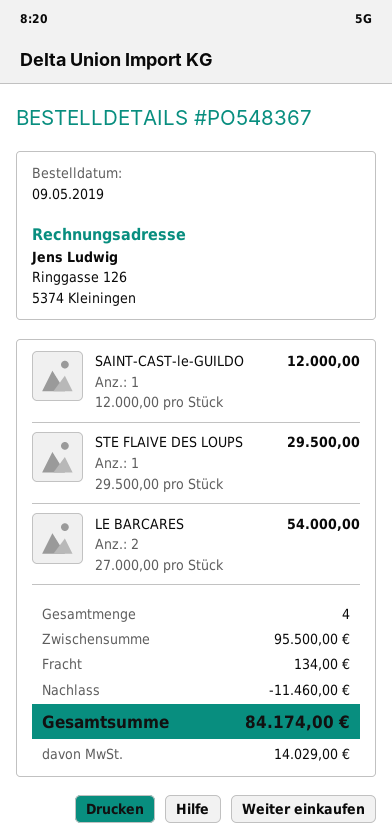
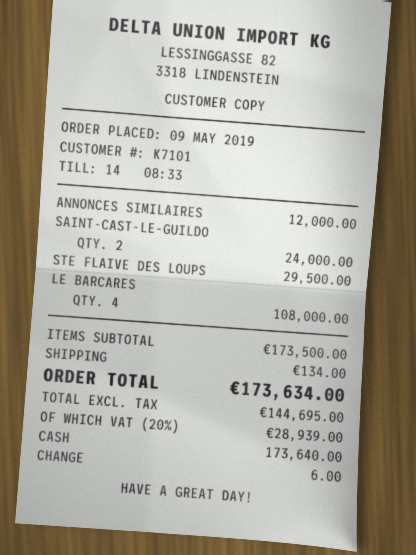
SAINT-CAST-le-GUILDO: 1 for 12000.00 -> 2 for 24000.00
LE BARCARES: 2 for 54000.00 -> 4 for 108000.00
ANNONCES SIMILAIRES: none -> 1 for 12000.00
subtotal: 95500.00 -> 173500.00
discount: 11460.00 -> none
tax: 14029.00 -> 28939.00
total: 84174.00 -> 173634.00

